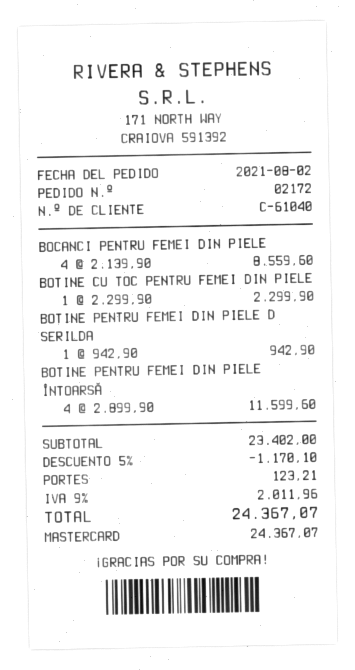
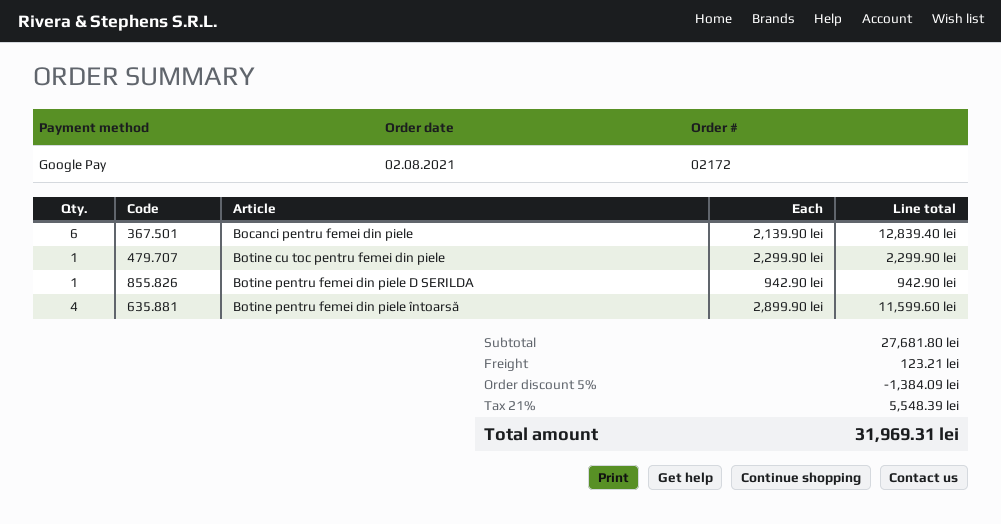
payment method: Mastercard -> Google Pay
BOCANCI PENTRU FEMEI DIN PIELE: 4 x 2139.90 = 8559.60 -> 6 x 2139.90 = 12839.40
subtotal: 23402.00 -> 27681.80
discount: 5% = 1170.10 -> 5% = 1384.09
tax: 9% = 2011.96 -> 21% = 5548.39
total: 24367.07 -> 31969.31

